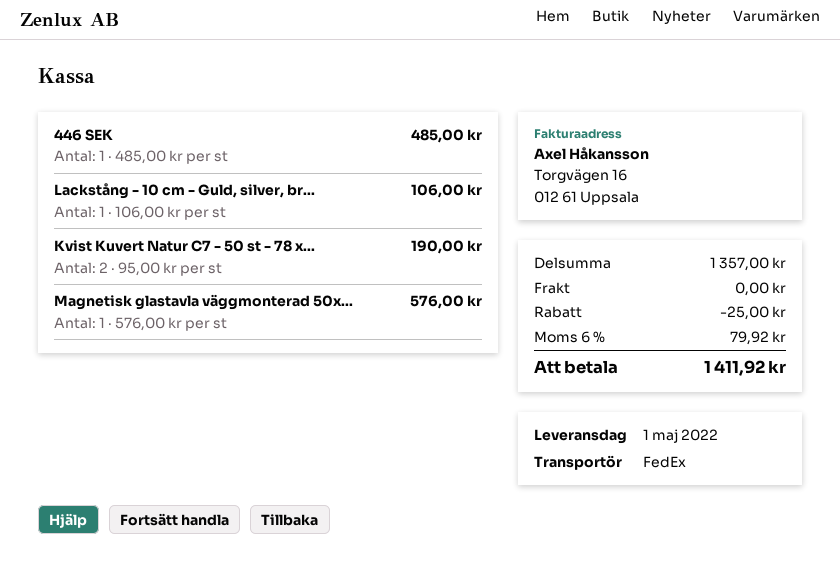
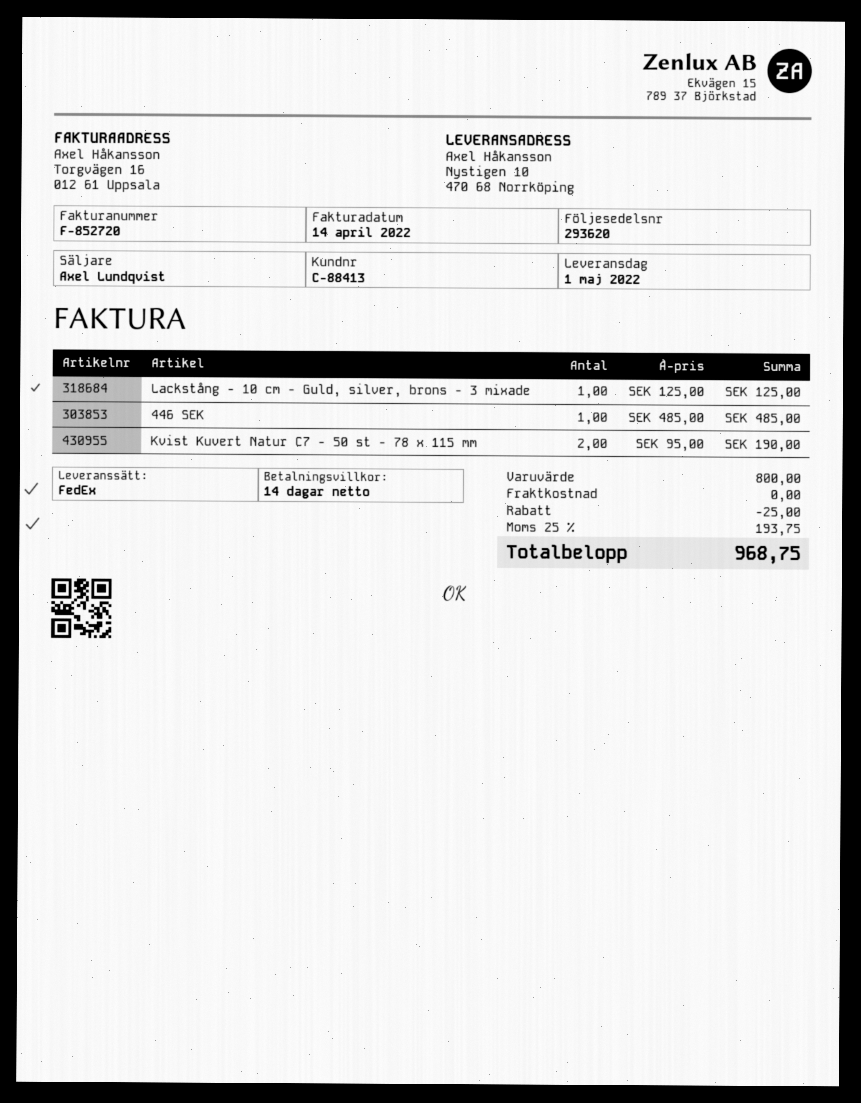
Lackstång - 10 cm - Guld, silver, br...: 1 x 106.00 = 106.00 -> 1 x 125.00 = 125.00
Magnetisk glastavla väggmonterad 50x...: 1 x 576.00 = 576.00 -> none
subtotal: 1357.00 -> 800.00
tax: 6% = 79.92 -> 25% = 193.75
total: 1411.92 -> 968.75

